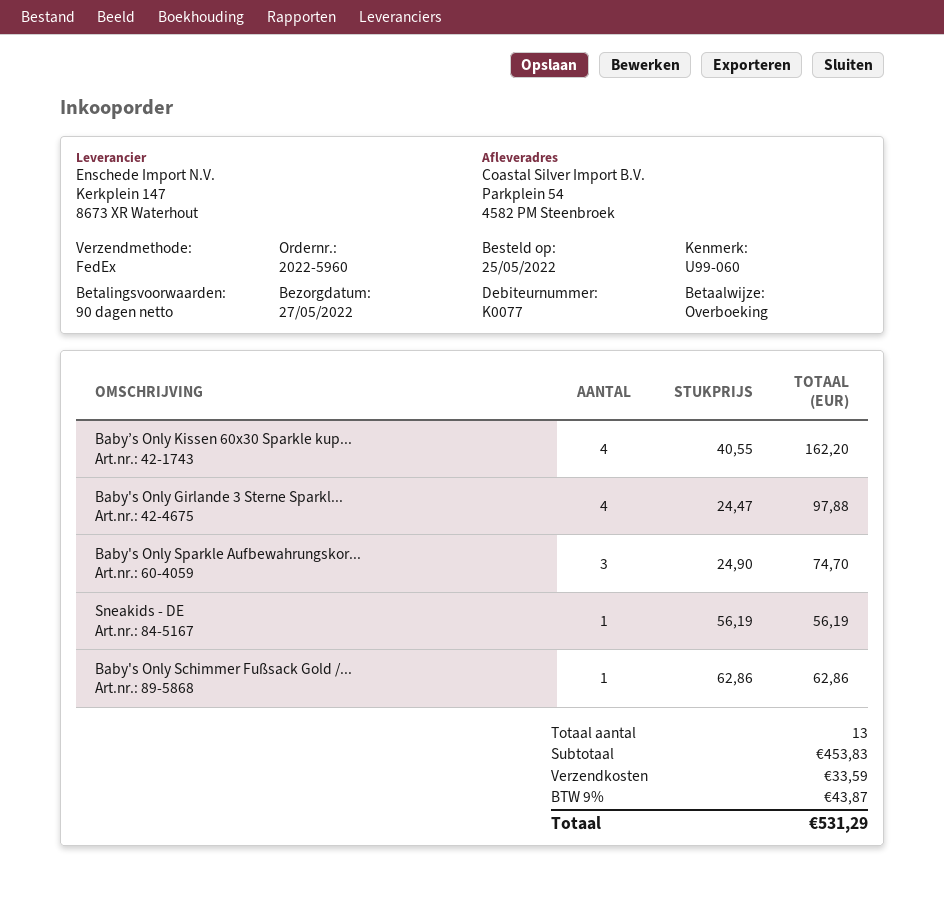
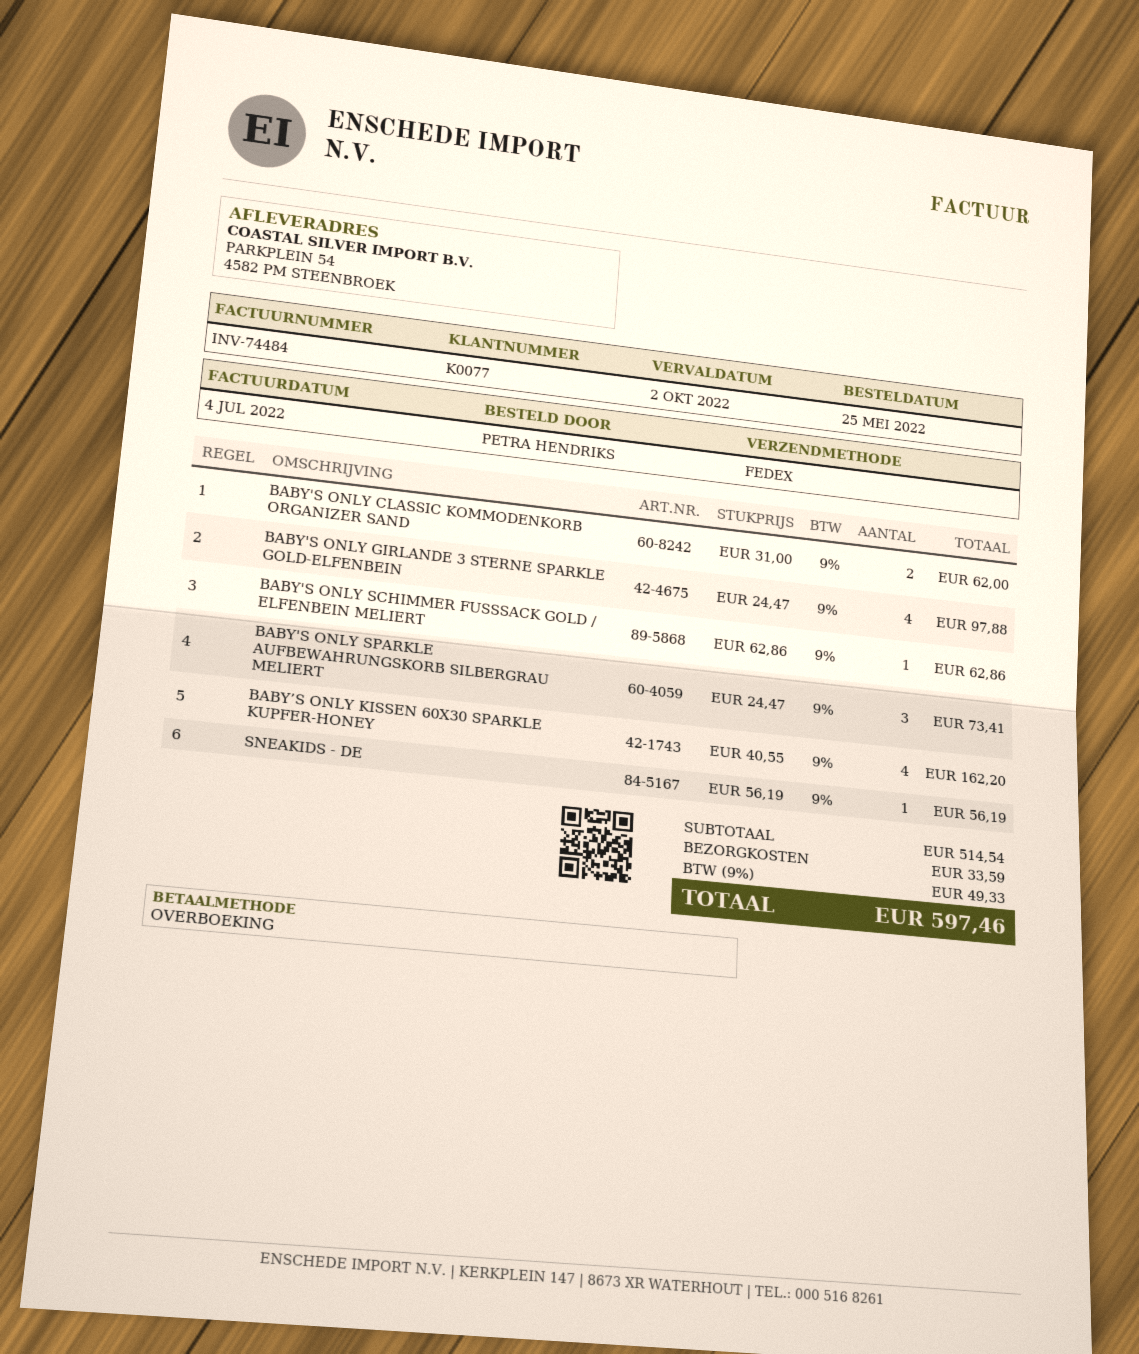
Baby's Only Sparkle Aufbewahrungskor...: 3 x 24.90 = 74.70 -> 3 x 24.47 = 73.41
BABY'S ONLY CLASSIC KOMMODENKORB ORGANIZER SAND: none -> 2 x 31.00 = 62.00
subtotal: 453.83 -> 514.54
tax: 9% = 43.87 -> 9% = 49.33
total: 531.29 -> 597.46

